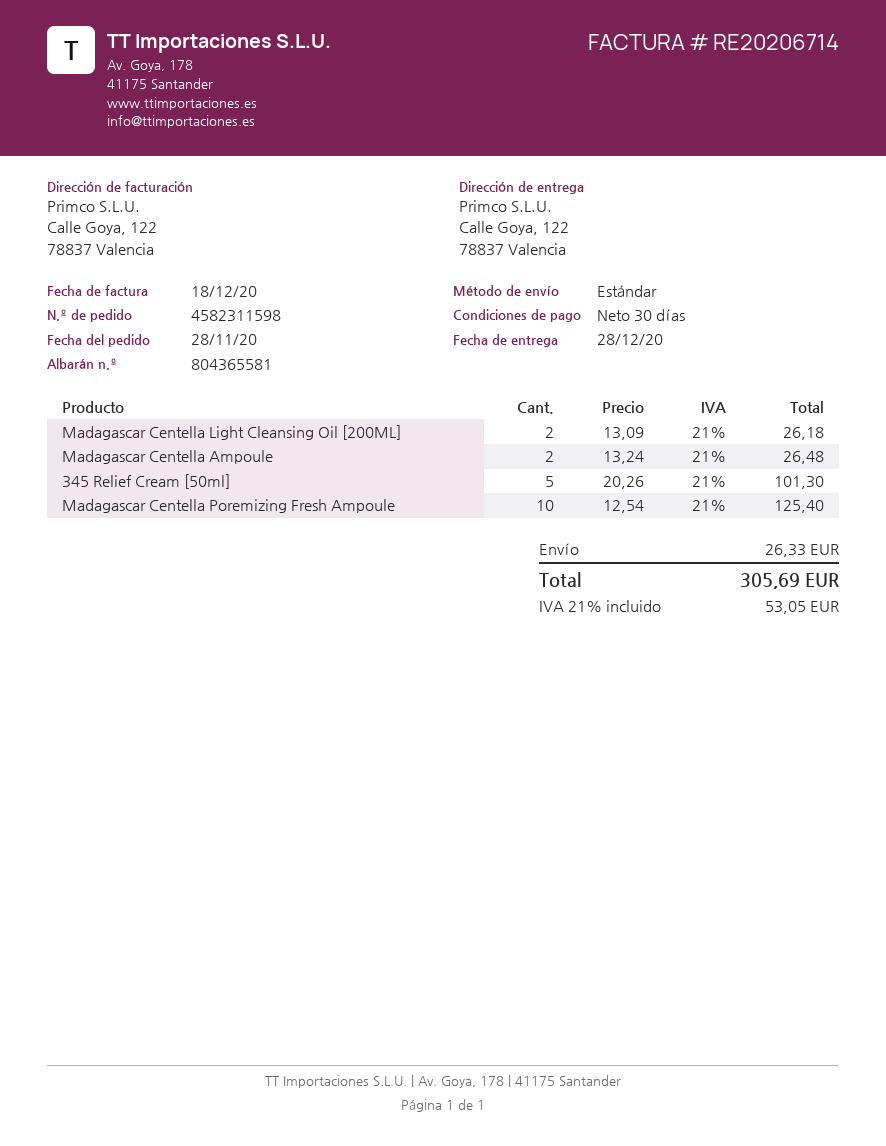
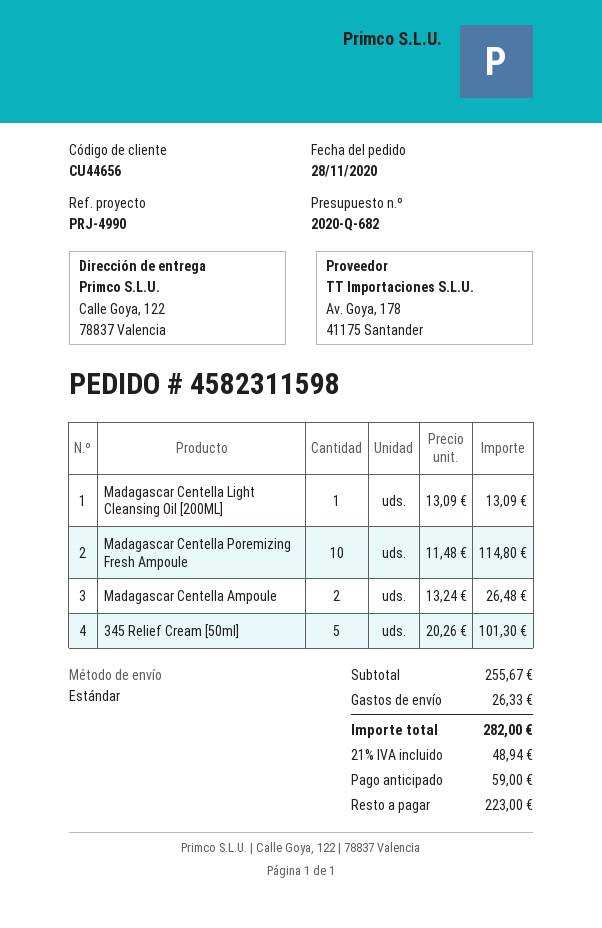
Madagascar Centella Light Cleansing Oil [200ML]: 2 x 13.09 = 26.18 -> 1 x 13.09 = 13.09
Madagascar Centella Poremizing Fresh Ampoule: 10 x 12.54 = 125.40 -> 10 x 11.48 = 114.80
tax: 21% = 53.05 -> 21% = 48.94
total: 305.69 -> 282.00

